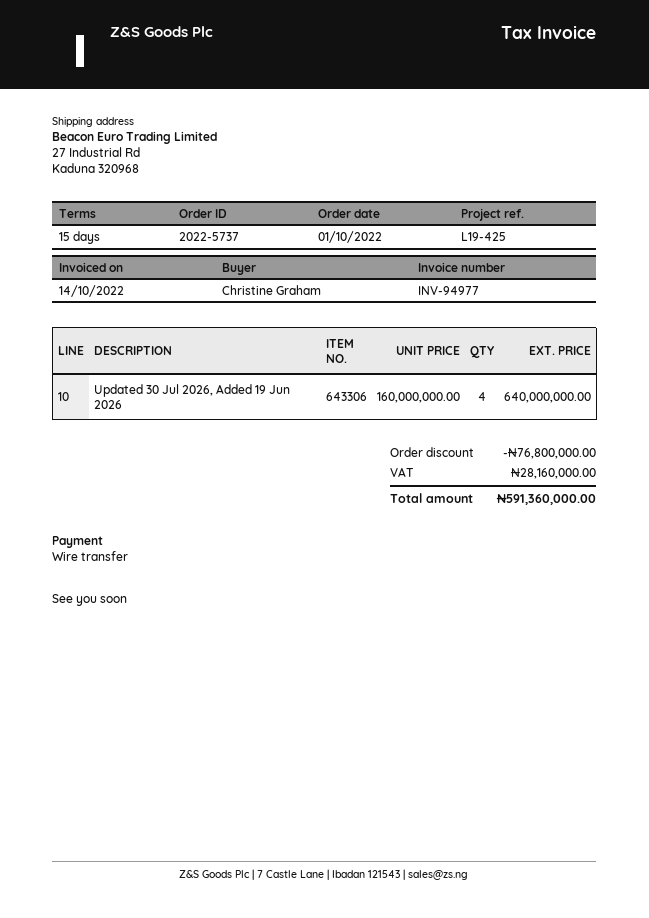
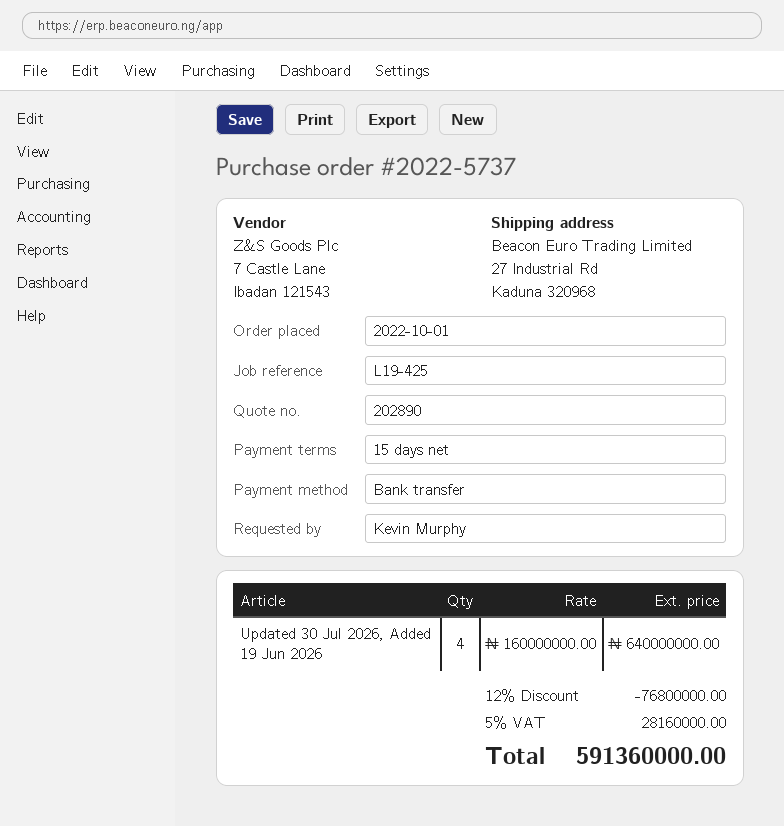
ordered by: Christine Graham -> Kevin Murphy

